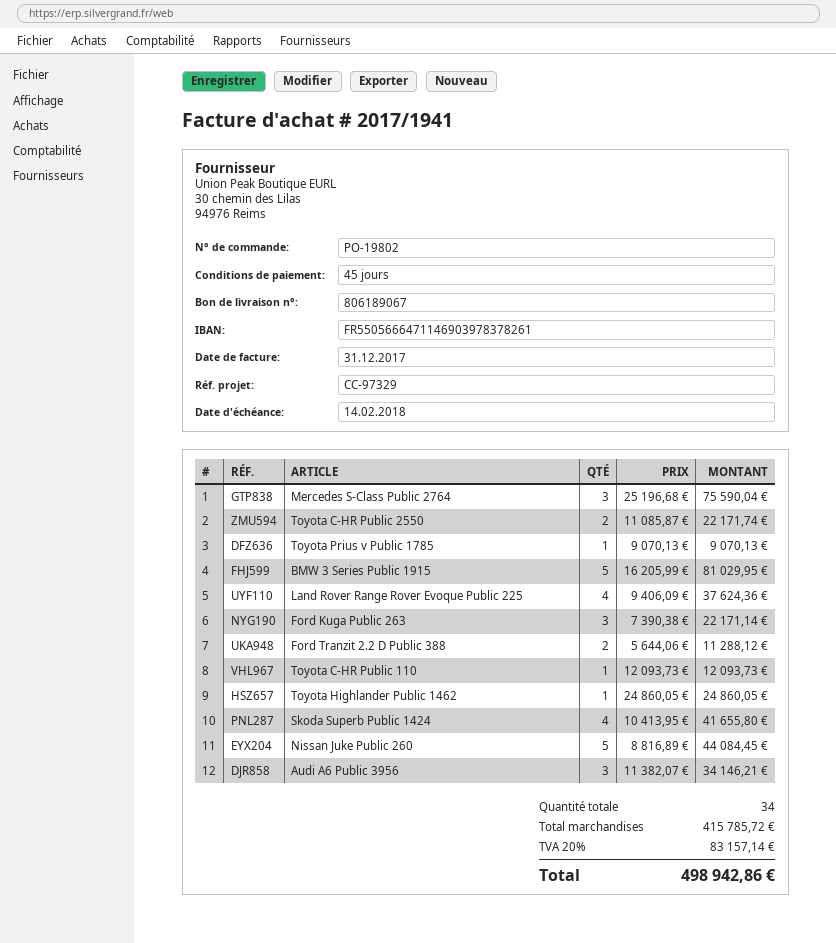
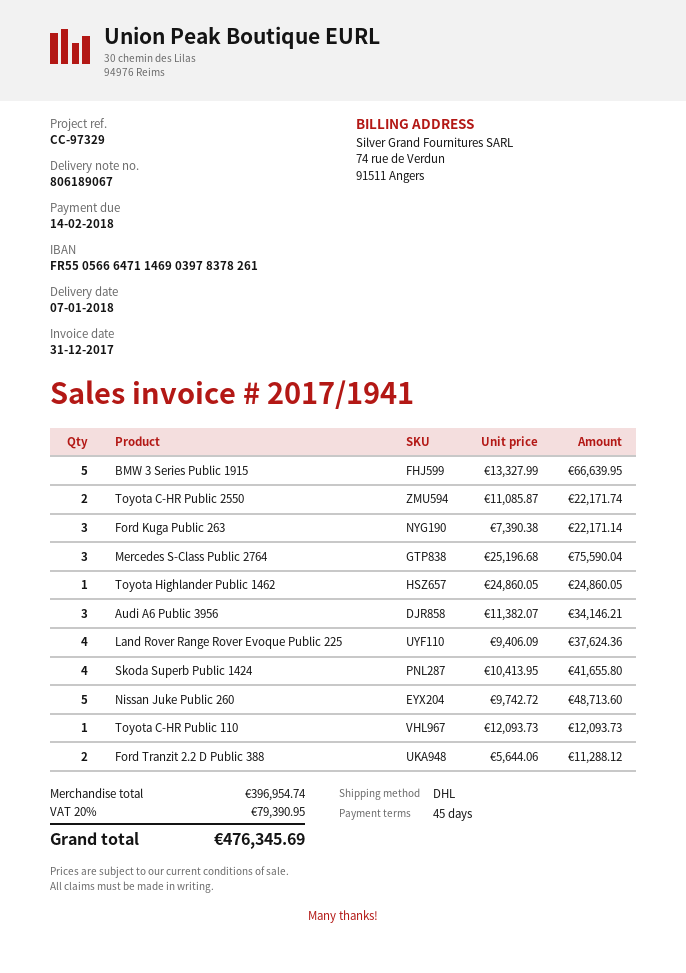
Toyota Prius v Public 1785: 1 x 9070.13 = 9070.13 -> none
BMW 3 Series Public 1915: 5 x 16205.99 = 81029.95 -> 5 x 13327.99 = 66639.95
Nissan Juke Public 260: 5 x 8816.89 = 44084.45 -> 5 x 9742.72 = 48713.60
subtotal: 415785.72 -> 396954.74
tax: 20% = 83157.14 -> 20% = 79390.95
total: 498942.86 -> 476345.69

